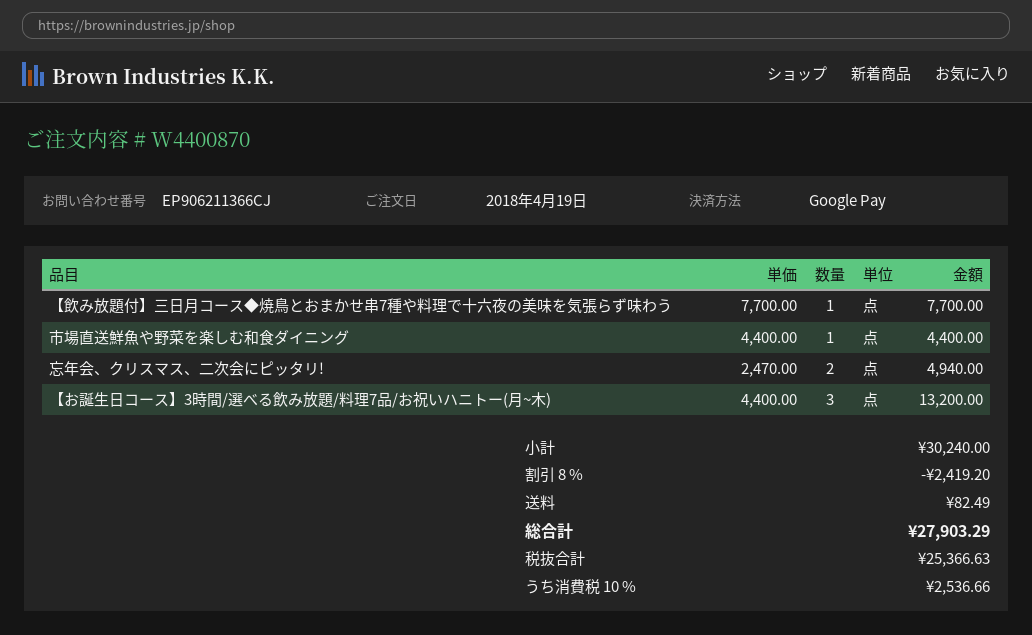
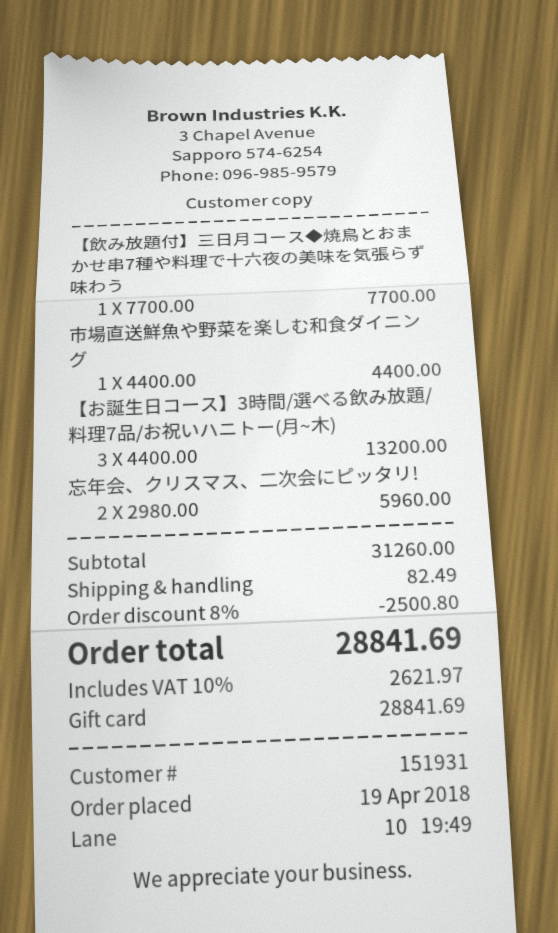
payment method: Google Pay -> gift card
忘年会、クリスマス、二次会にピッタリ!: 2 x 2470.00 = 4940.00 -> 2 x 2980.00 = 5960.00
subtotal: 30240.00 -> 31260.00
discount: 8% = 2419.20 -> 8% = 2500.80
tax: 10% = 2536.66 -> 10% = 2621.97
total: 27903.29 -> 28841.69

